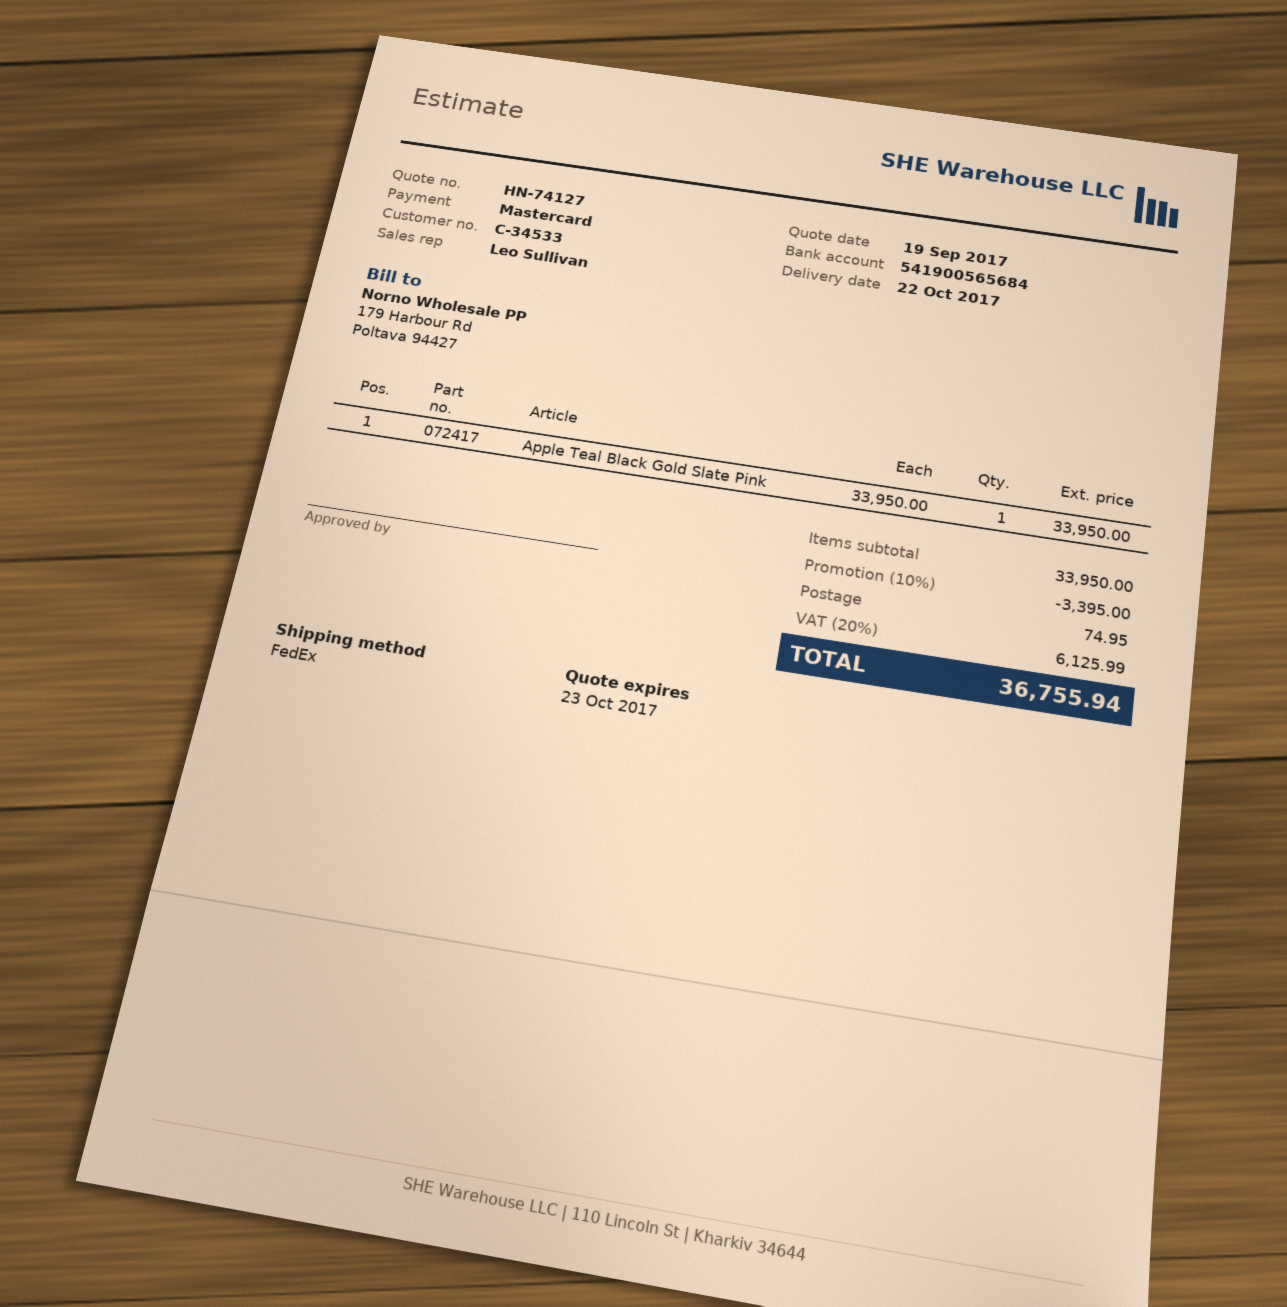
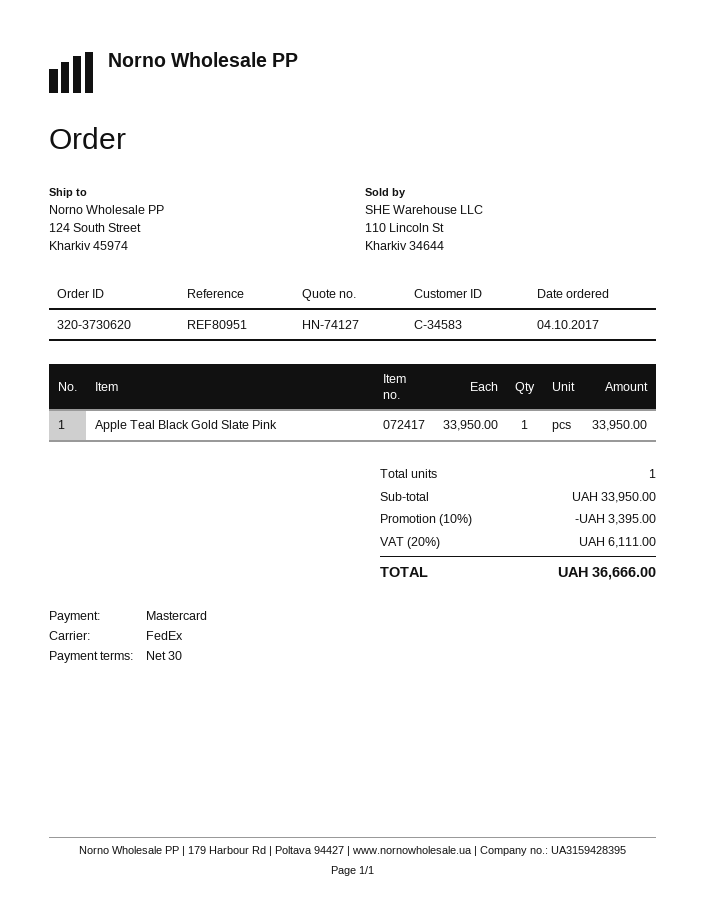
customer number: C-34533 -> C-34583
shipping: 74.95 -> none
tax: 20% = 6125.99 -> 20% = 6111.00
total: 36755.94 -> 36666.00

